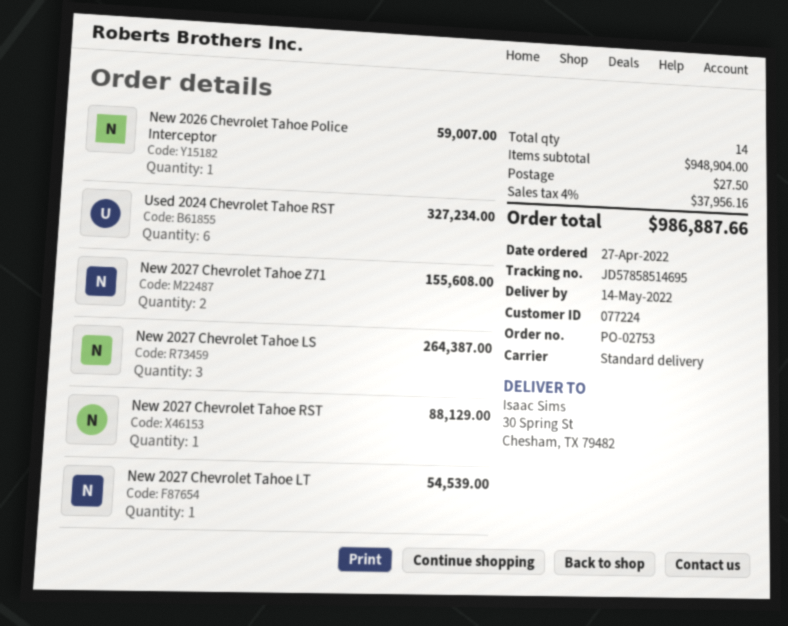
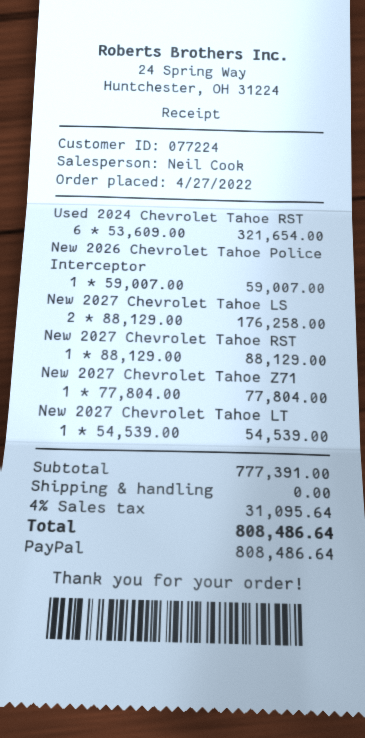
Used 2024 Chevrolet Tahoe RST: 6 for 327234.00 -> 6 for 321654.00
New 2027 Chevrolet Tahoe Z71: 2 for 155608.00 -> 1 for 77804.00
New 2027 Chevrolet Tahoe LS: 3 for 264387.00 -> 2 for 176258.00
subtotal: 948904.00 -> 777391.00
shipping: 27.50 -> 0.00
tax: 4% = 37956.16 -> 4% = 31095.64
total: 986887.66 -> 808486.64

